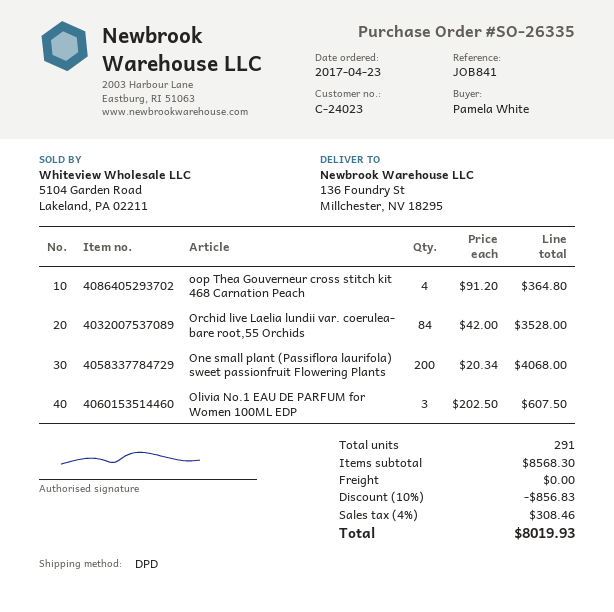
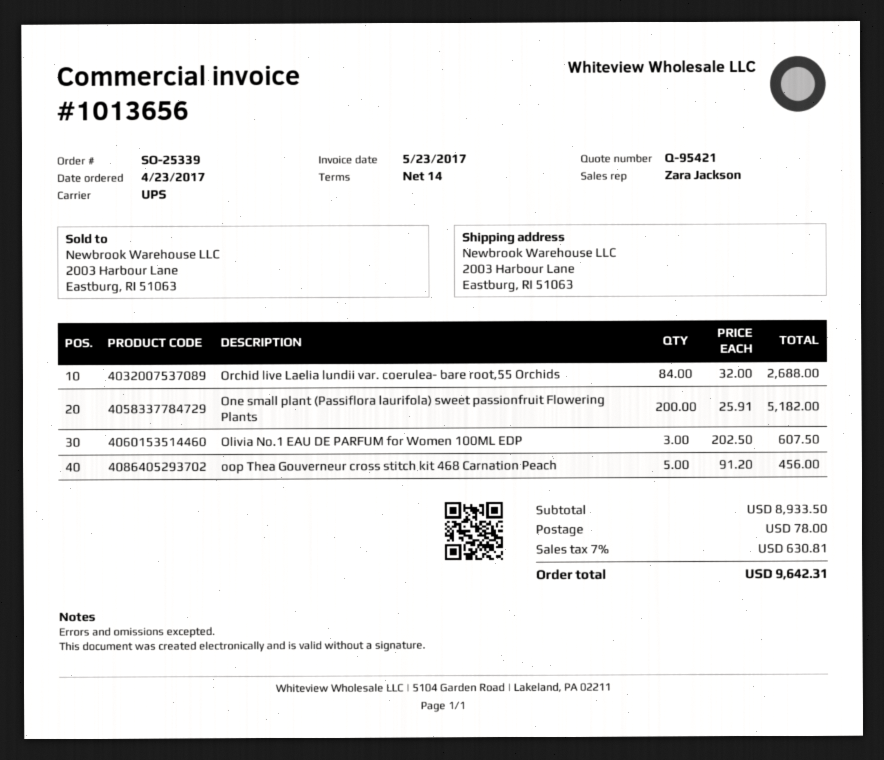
order number: SO-26335 -> SO-25339
shipping method: DPD -> UPS
ship to: 136 Foundry St, Millchester, NV 18295 -> 2003 Harbour Lane, Eastburg, RI 51063
oop Thea Gouverneur cross stitch kit 468 Carnation Peach: 4 x 91.20 = 364.80 -> 5 x 91.20 = 456.00
Orchid live Laelia lundii var. coerulea- bare root,55 Orchids: 84 x 42.00 = 3528.00 -> 84 x 32.00 = 2688.00
One small plant (Passiflora laurifola) sweet passionfruit Flowering Plants: 200 x 20.34 = 4068.00 -> 200 x 25.91 = 5182.00
subtotal: 8568.30 -> 8933.50
discount: 10% = 856.83 -> none
shipping: 0.00 -> 78.00
tax: 4% = 308.46 -> 7% = 630.81
total: 8019.93 -> 9642.31

